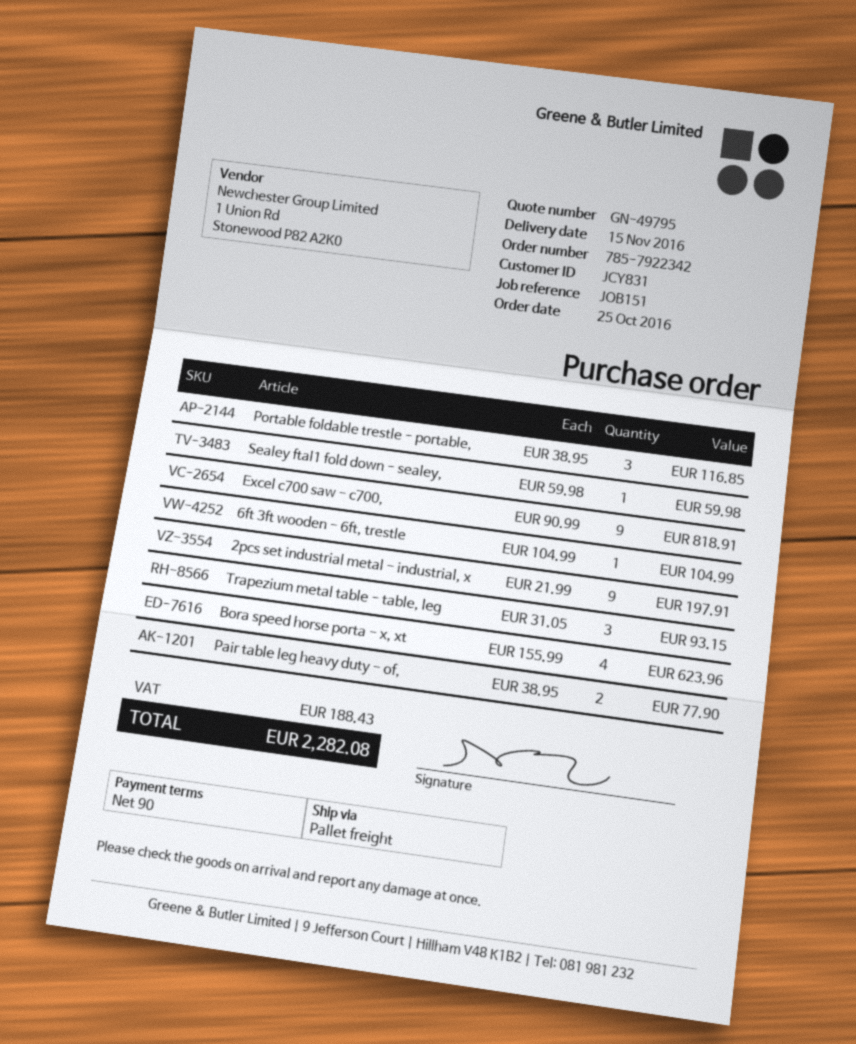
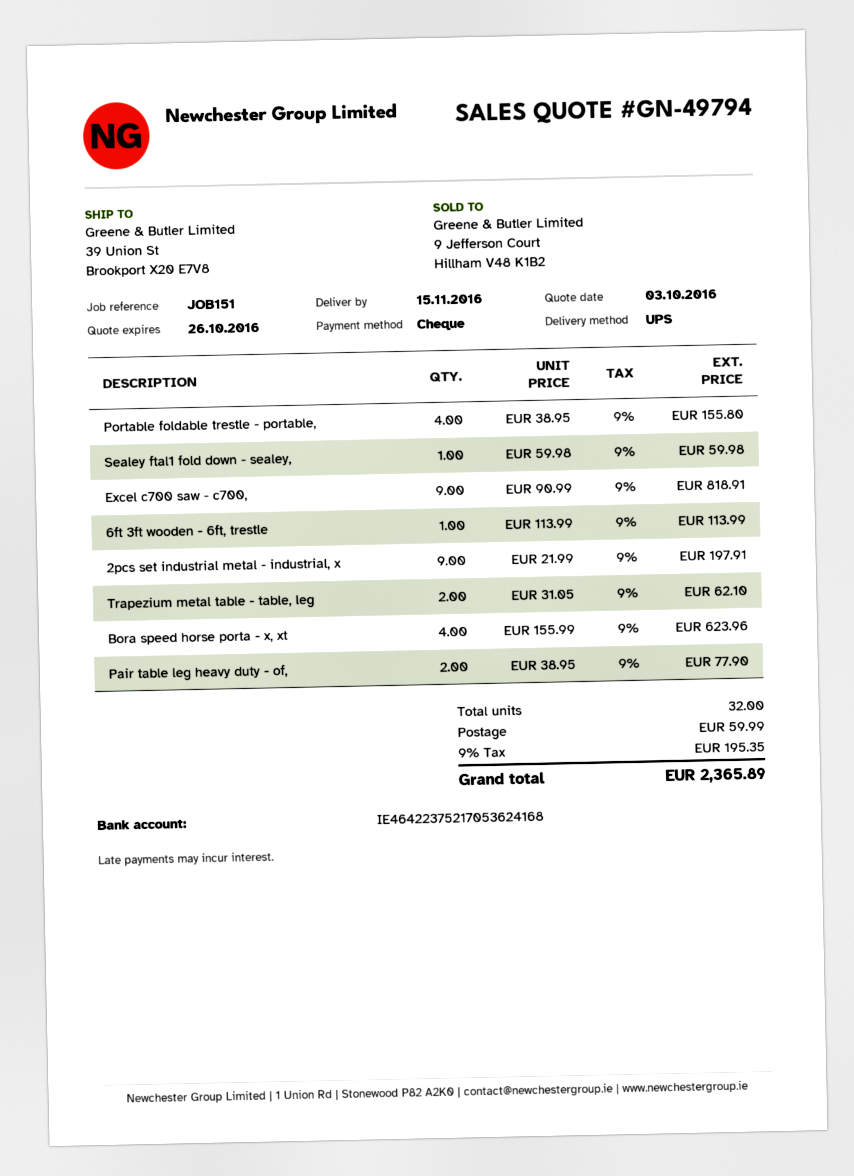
quote number: GN-49795 -> GN-49794
shipping method: pallet freight -> UPS
Portable foldable trestle - portable,: 3 x 38.95 = 116.85 -> 4 x 38.95 = 155.80
6ft 3ft wooden - 6ft, trestle: 1 x 104.99 = 104.99 -> 1 x 113.99 = 113.99
Trapezium metal table - table, leg: 3 x 31.05 = 93.15 -> 2 x 31.05 = 62.10
shipping: none -> 59.99
tax: 188.43 -> 195.35
total: 2282.08 -> 2365.89

